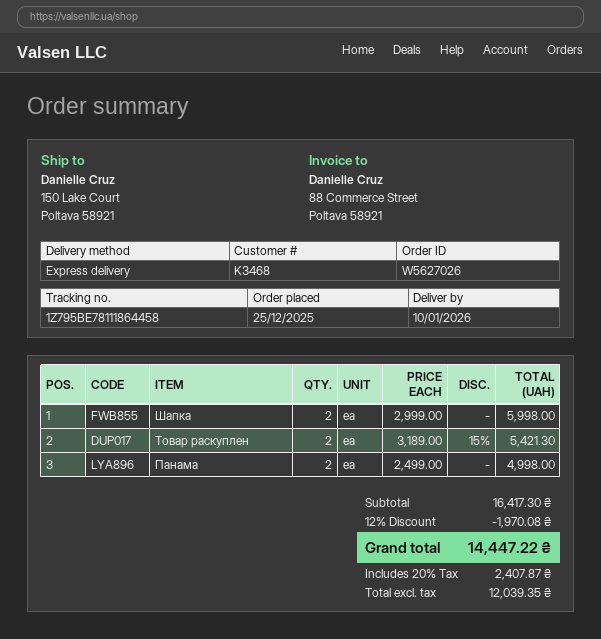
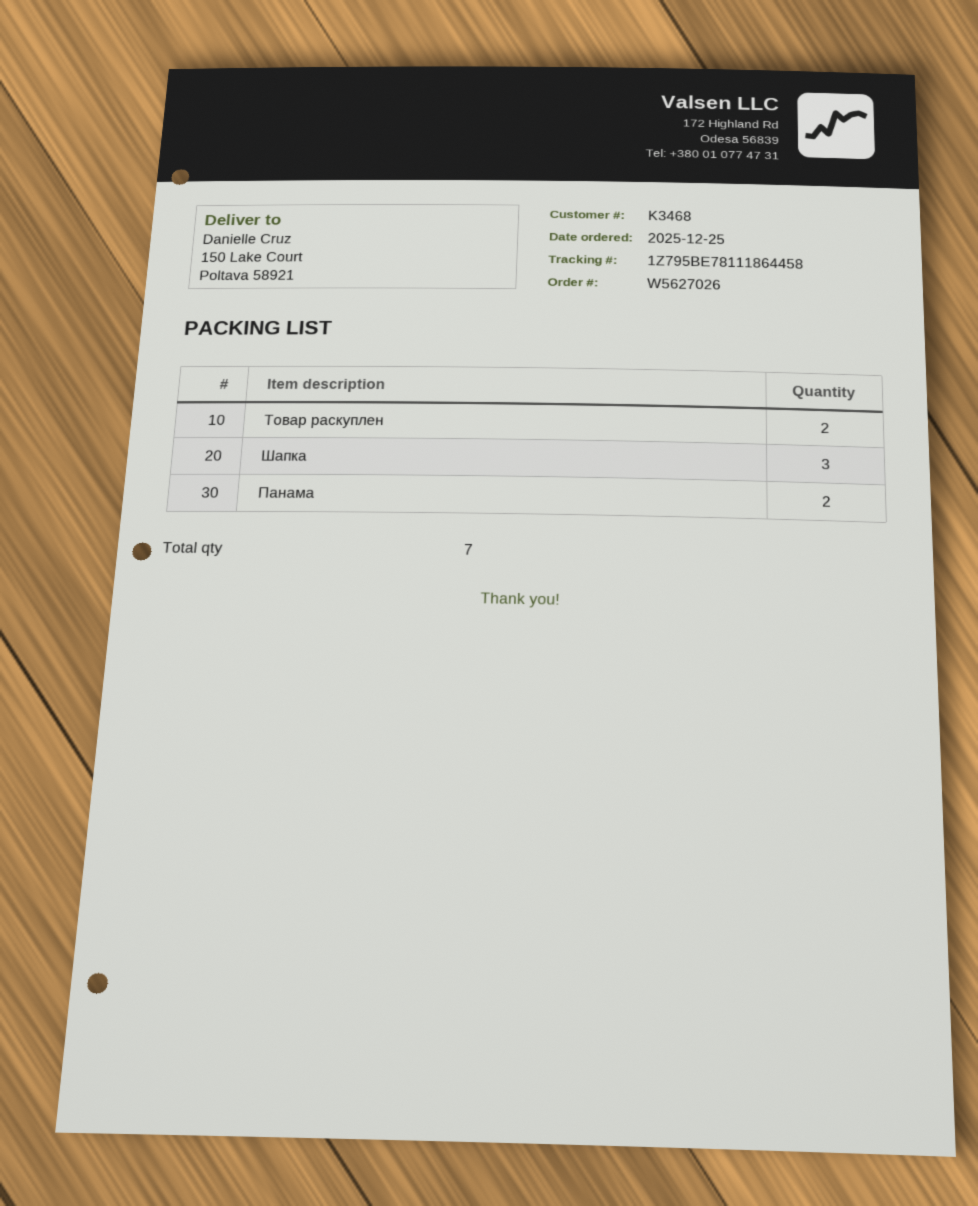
Шапка: 2 -> 3

